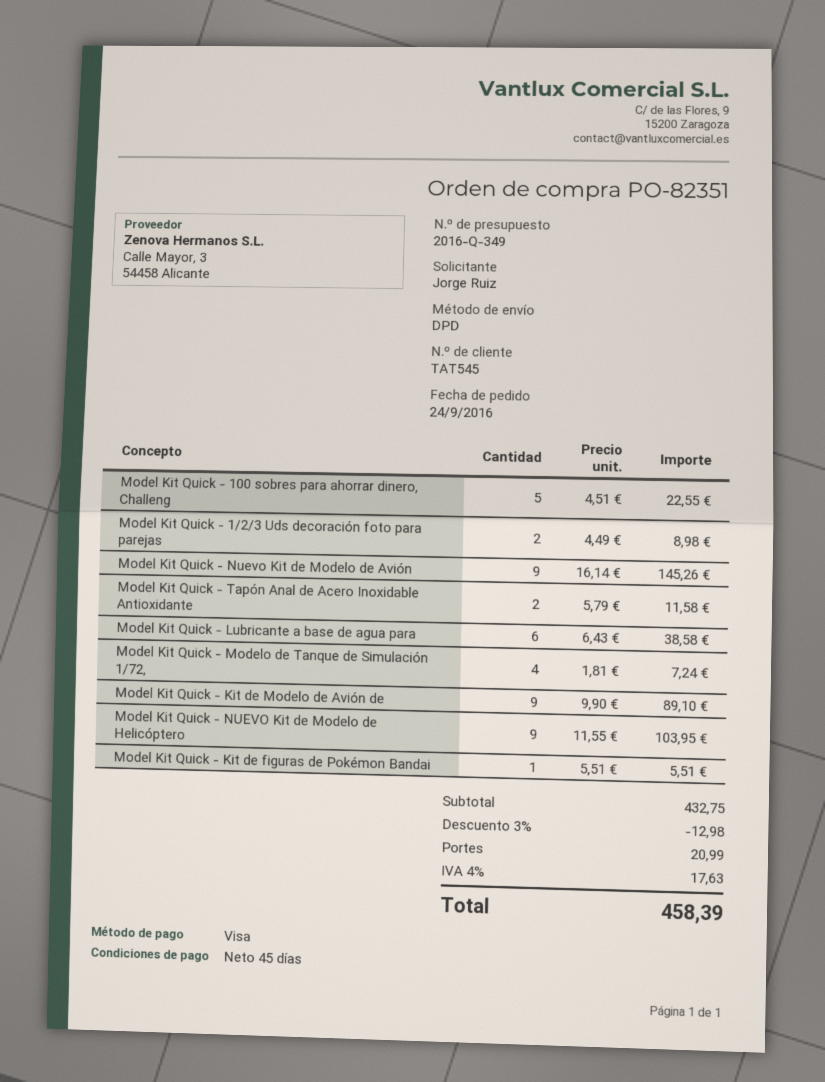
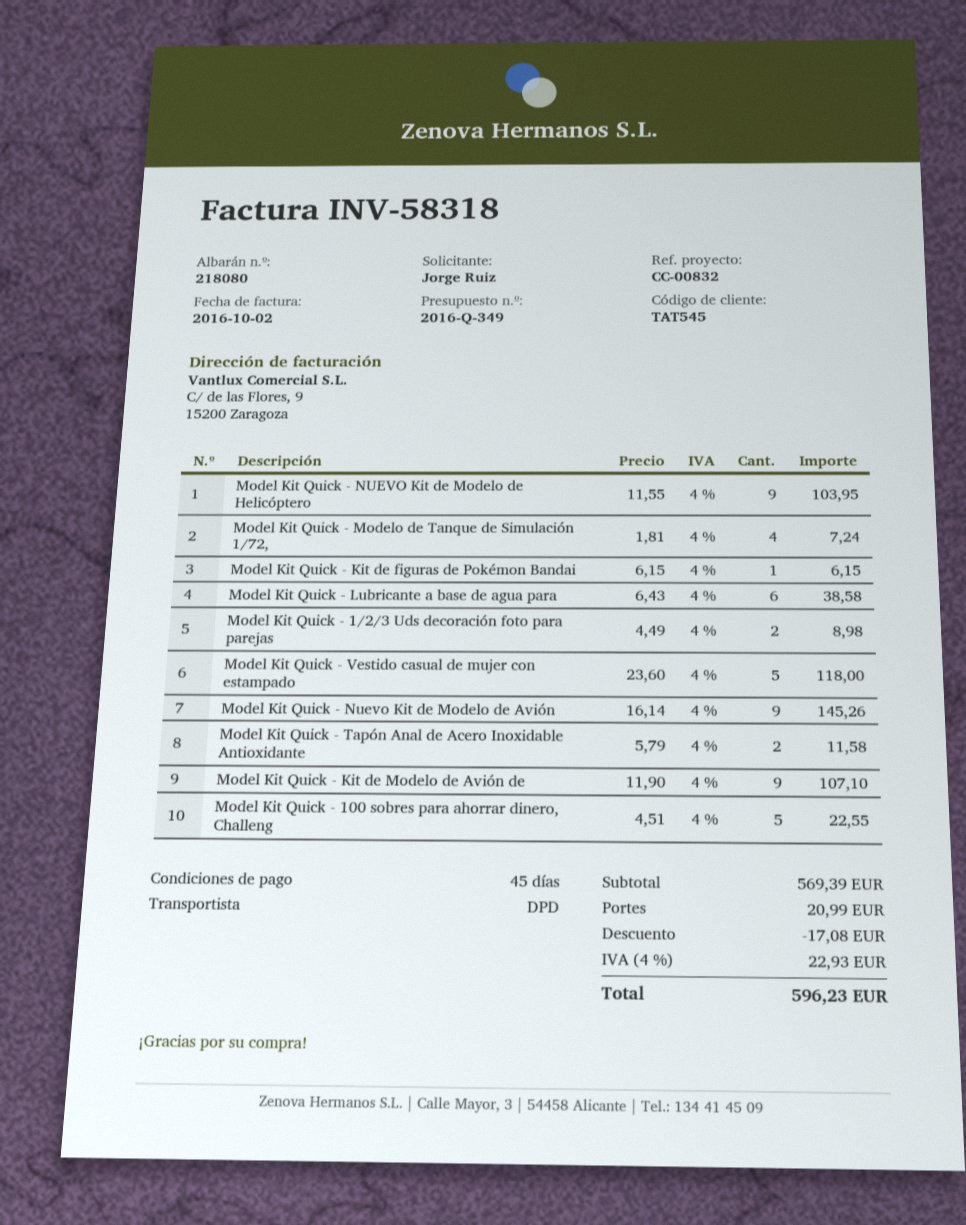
Model Kit Quick - Kit de Modelo de Avión de: 9 x 9.90 = 89.10 -> 9 x 11.90 = 107.10
Model Kit Quick - Kit de figuras de Pokémon Bandai: 1 x 5.51 = 5.51 -> 1 x 6.15 = 6.15
Model Kit Quick - Vestido casual de mujer con estampado: none -> 5 x 23.60 = 118.00
subtotal: 432.75 -> 569.39
discount: 12.98 -> 17.08
tax: 4% = 17.63 -> 4% = 22.93
total: 458.39 -> 596.23

